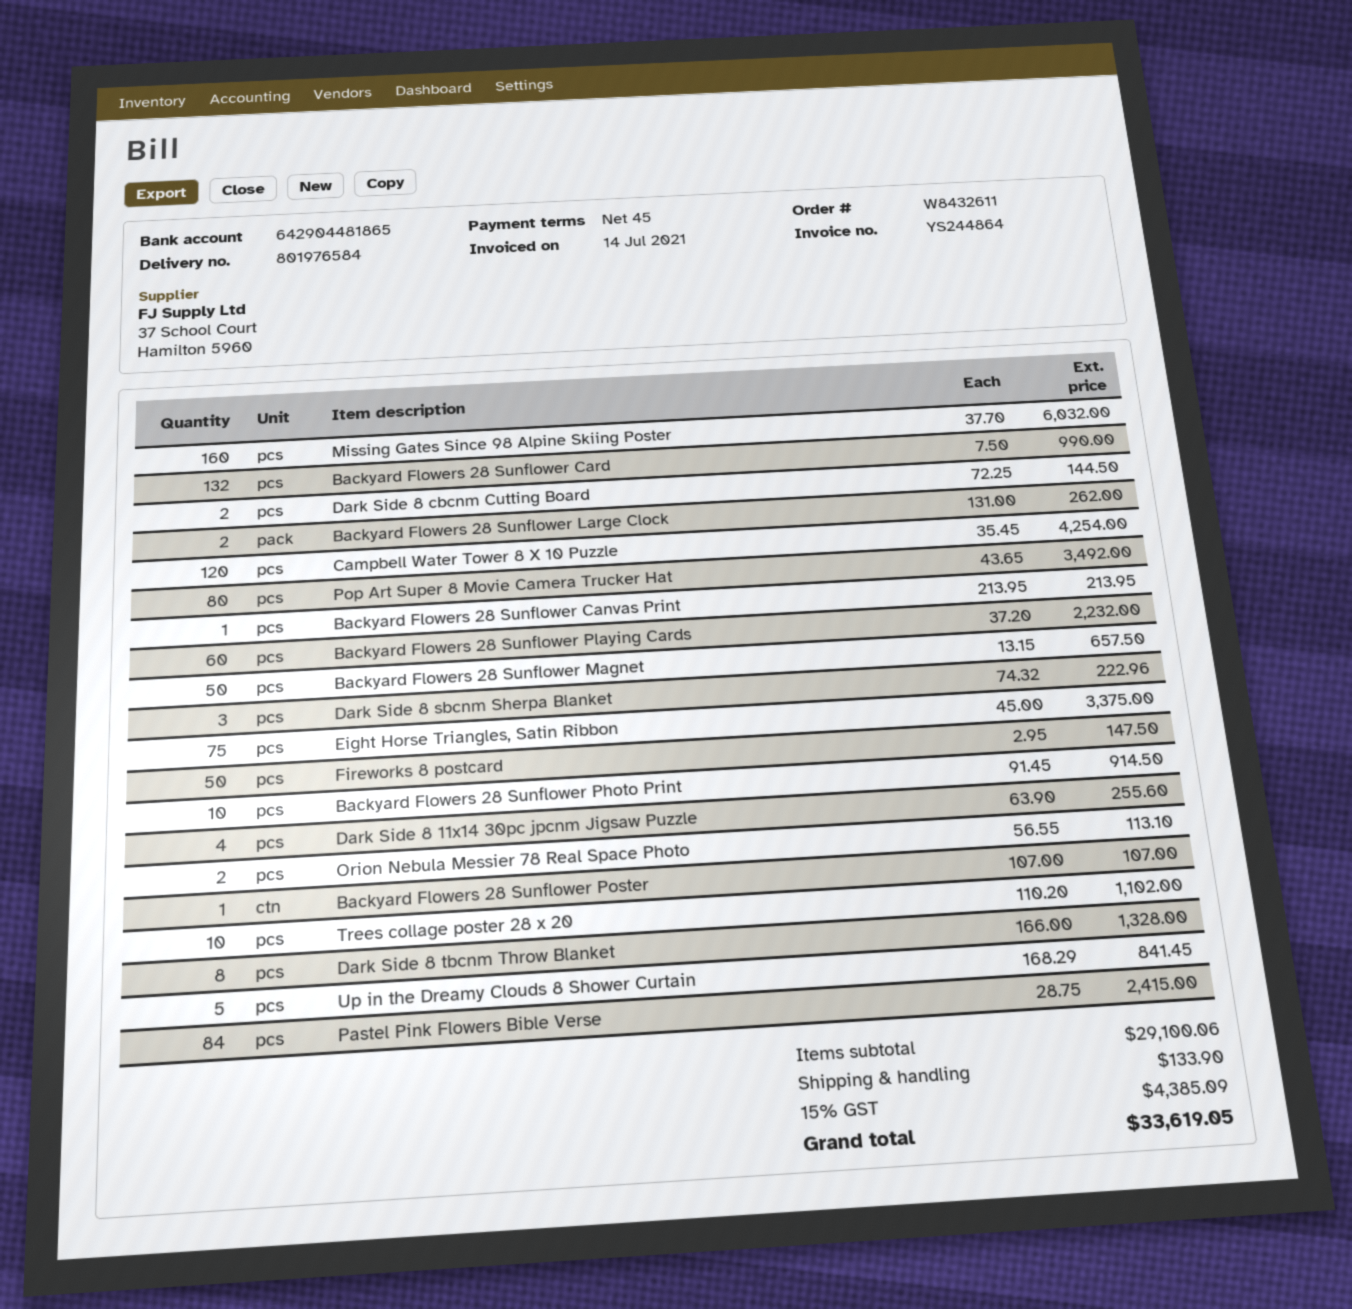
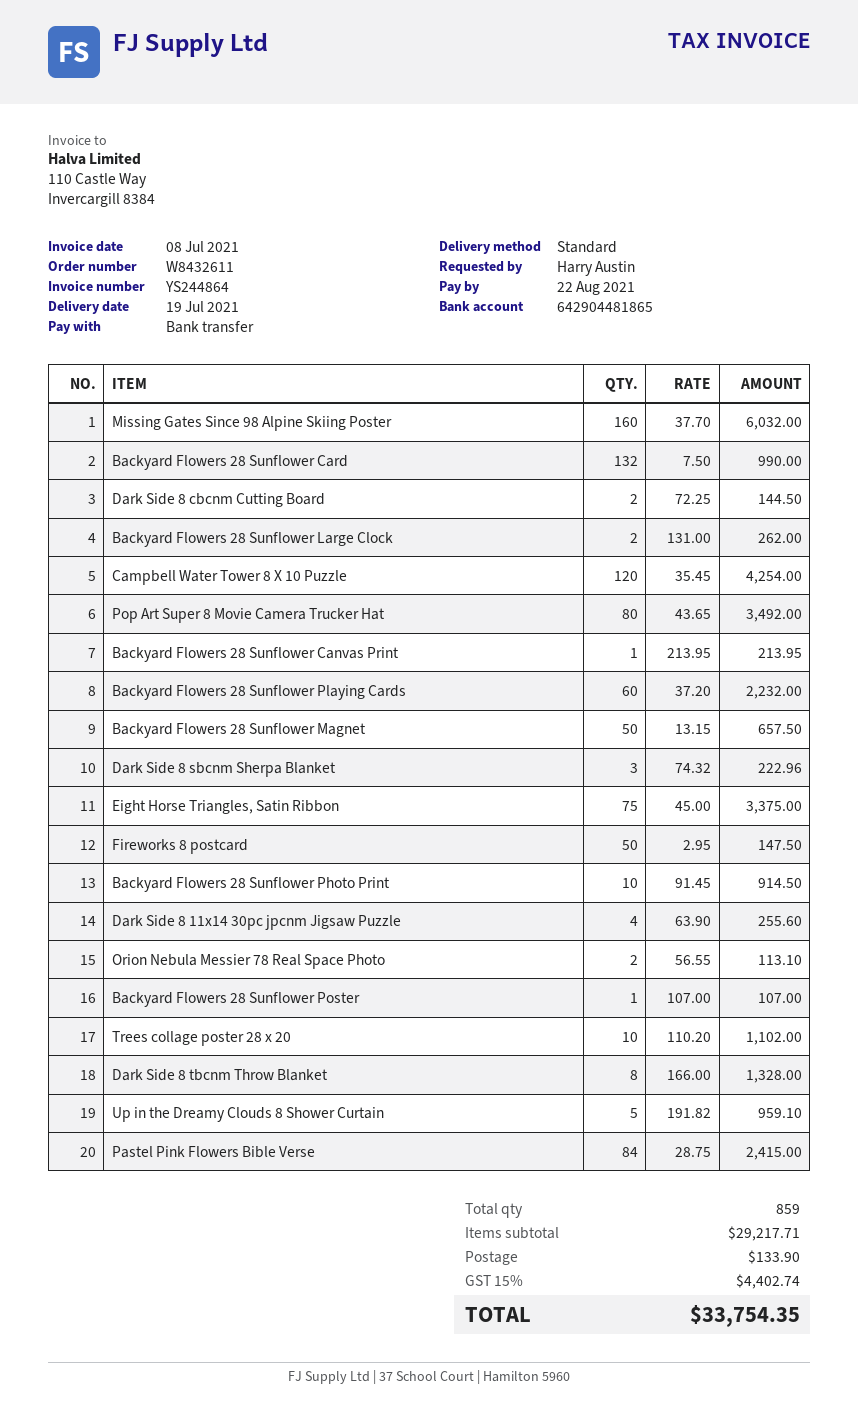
invoice date: 2021-07-14 -> 2021-07-08
Up in the Dreamy Clouds 8 Shower Curtain: 5 x 168.29 = 841.45 -> 5 x 191.82 = 959.10
subtotal: 29100.06 -> 29217.71
tax: 15% = 4385.09 -> 15% = 4402.74
total: 33619.05 -> 33754.35

